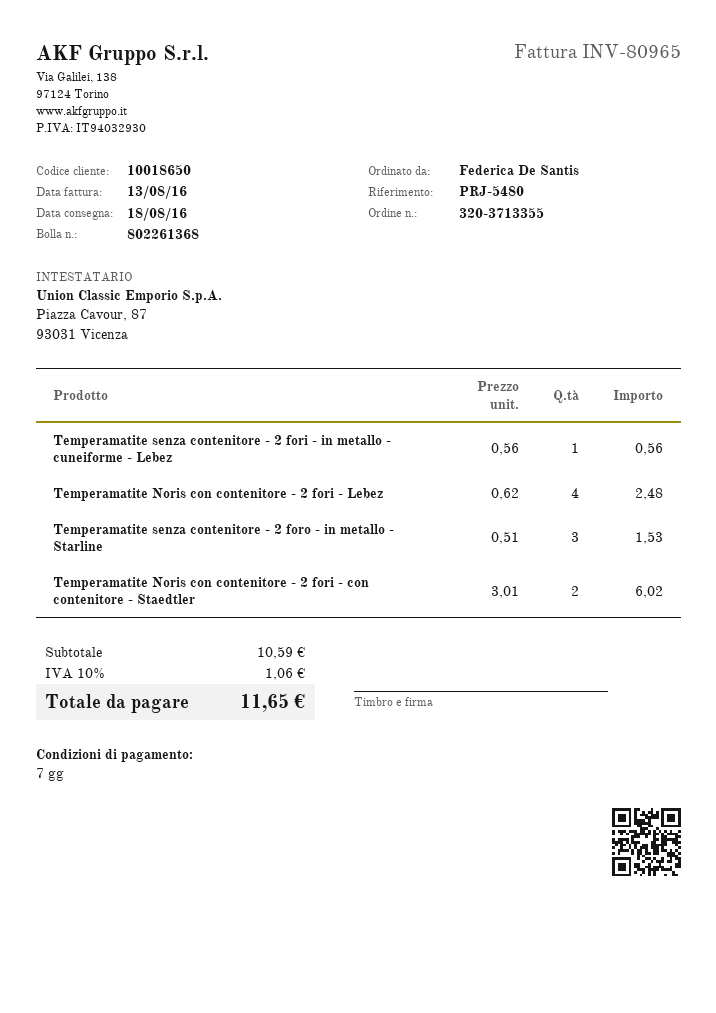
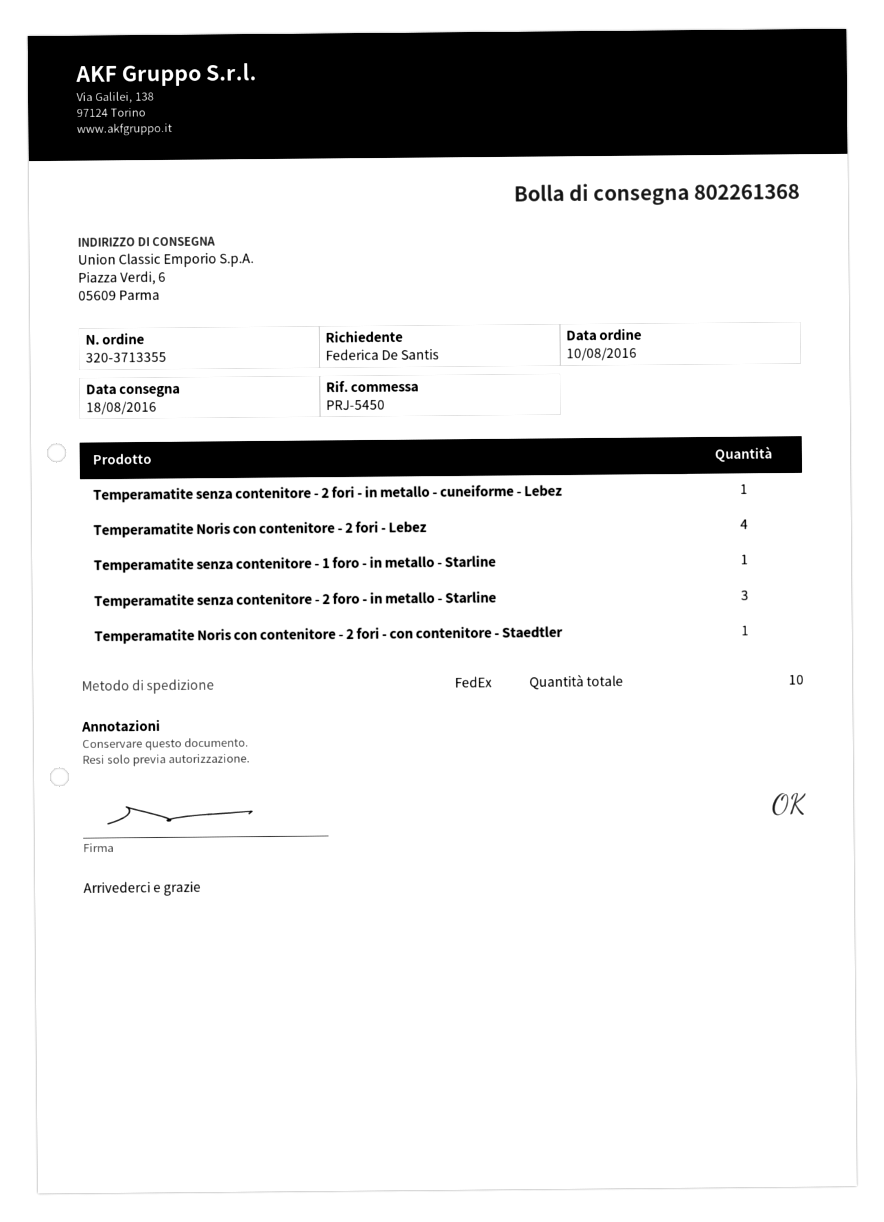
reference: PRJ-5480 -> PRJ-5450
Temperamatite Noris con contenitore - 2 fori - con contenitore - Staedtler: 2 -> 1
Temperamatite senza contenitore - 1 foro - in metallo - Starline: none -> 1

